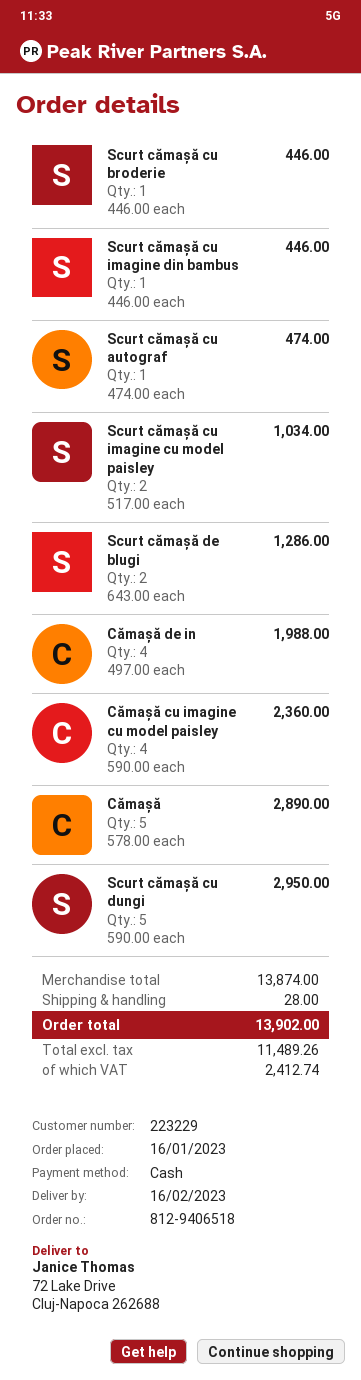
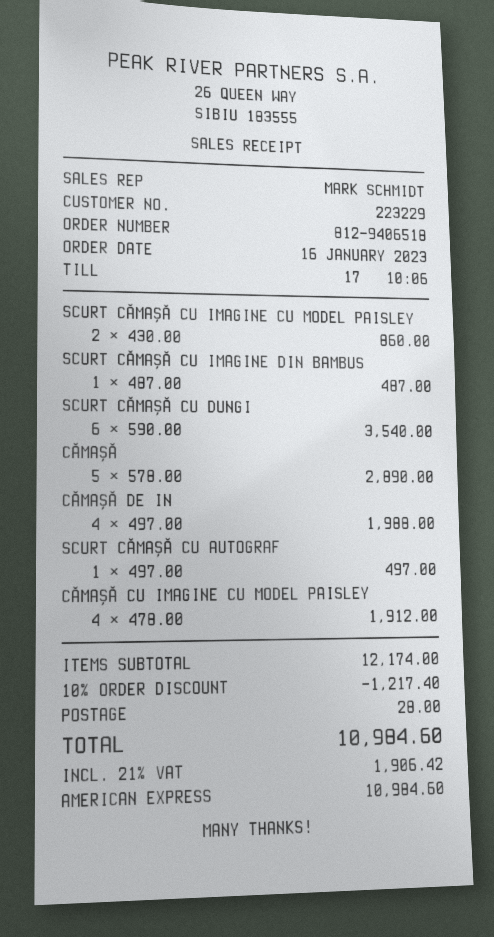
payment method: cash -> American Express
Scurt cămașă cu broderie: 1 x 446.00 = 446.00 -> none
Scurt cămașă cu imagine din bambus: 1 x 446.00 = 446.00 -> 1 x 487.00 = 487.00
Scurt cămașă cu autograf: 1 x 474.00 = 474.00 -> 1 x 497.00 = 497.00
Scurt cămașă cu imagine cu model paisley: 2 x 517.00 = 1034.00 -> 2 x 430.00 = 860.00
Scurt cămașă de blugi: 2 x 643.00 = 1286.00 -> none
Cămașă cu imagine cu model paisley: 4 x 590.00 = 2360.00 -> 4 x 478.00 = 1912.00
Scurt cămașă cu dungi: 5 x 590.00 = 2950.00 -> 6 x 590.00 = 3540.00
subtotal: 13874.00 -> 12174.00
discount: none -> 10% = 1217.40
tax: 2412.74 -> 1906.42
total: 13902.00 -> 10984.60

